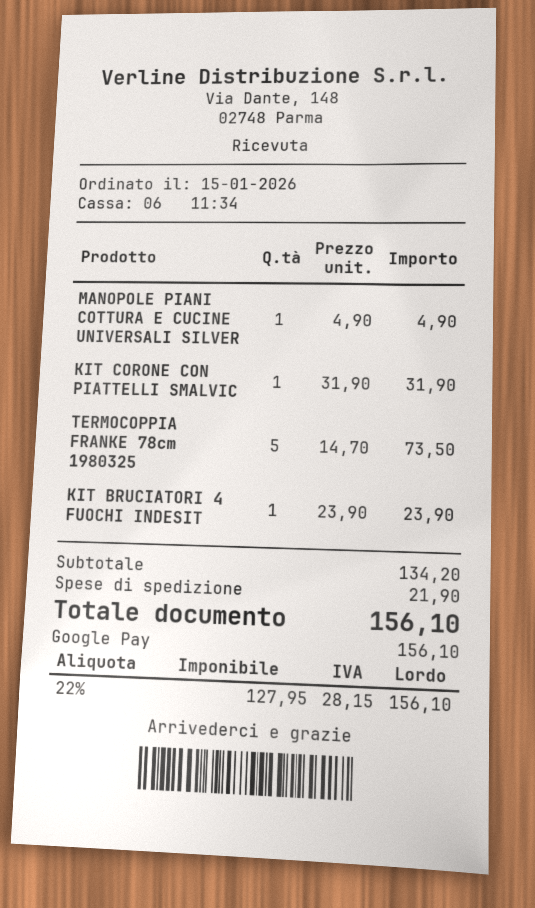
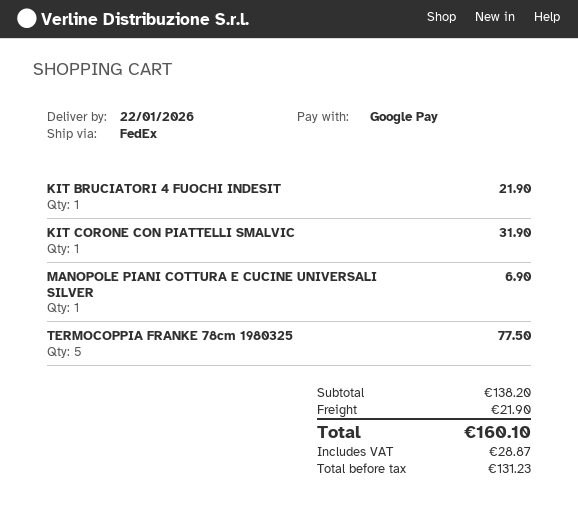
MANOPOLE PIANI COTTURA E CUCINE UNIVERSALI SILVER: 1 for 4.90 -> 1 for 6.90
TERMOCOPPIA FRANKE 78cm 1980325: 5 for 73.50 -> 5 for 77.50
KIT BRUCIATORI 4 FUOCHI INDESIT: 1 for 23.90 -> 1 for 21.90
subtotal: 134.20 -> 138.20
net: 127.95 -> 131.23
tax: 28.15 -> 28.87
total: 156.10 -> 160.10

